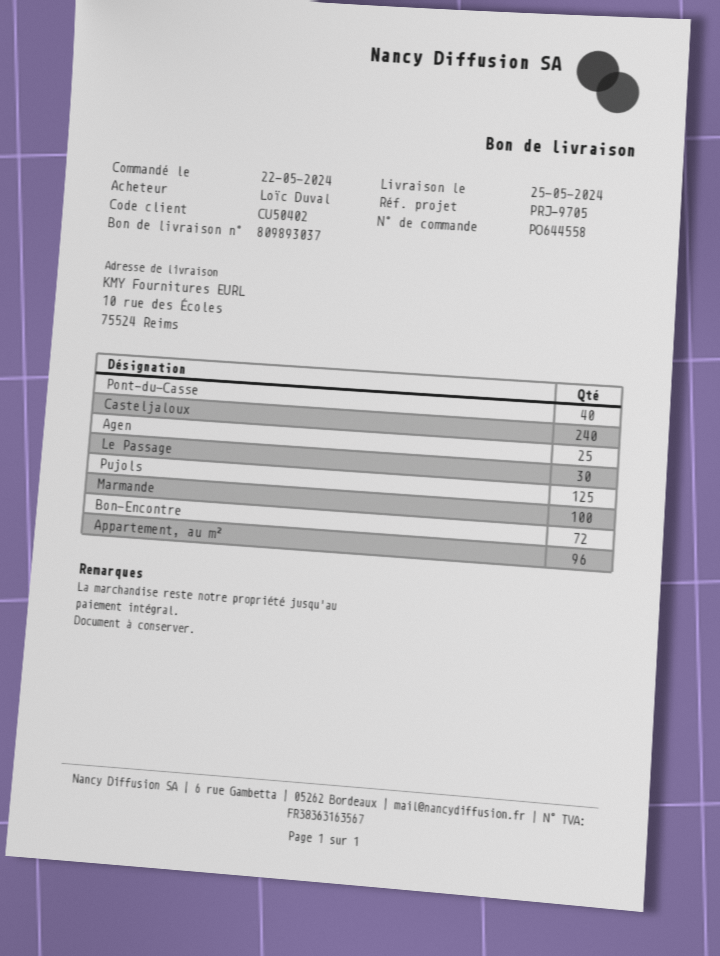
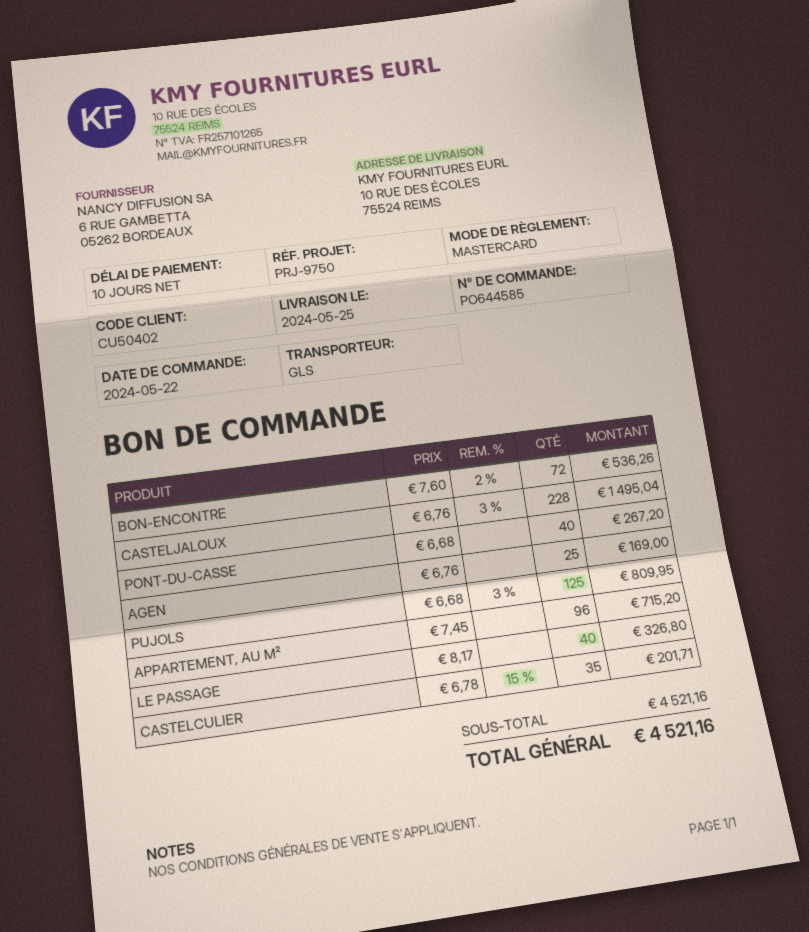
order number: PO644558 -> PO644585
reference: PRJ-9705 -> PRJ-9750
Casteljaloux: 240 -> 228
Le Passage: 30 -> 40
Marmande: 100 -> none
CASTELCULIER: none -> 35

